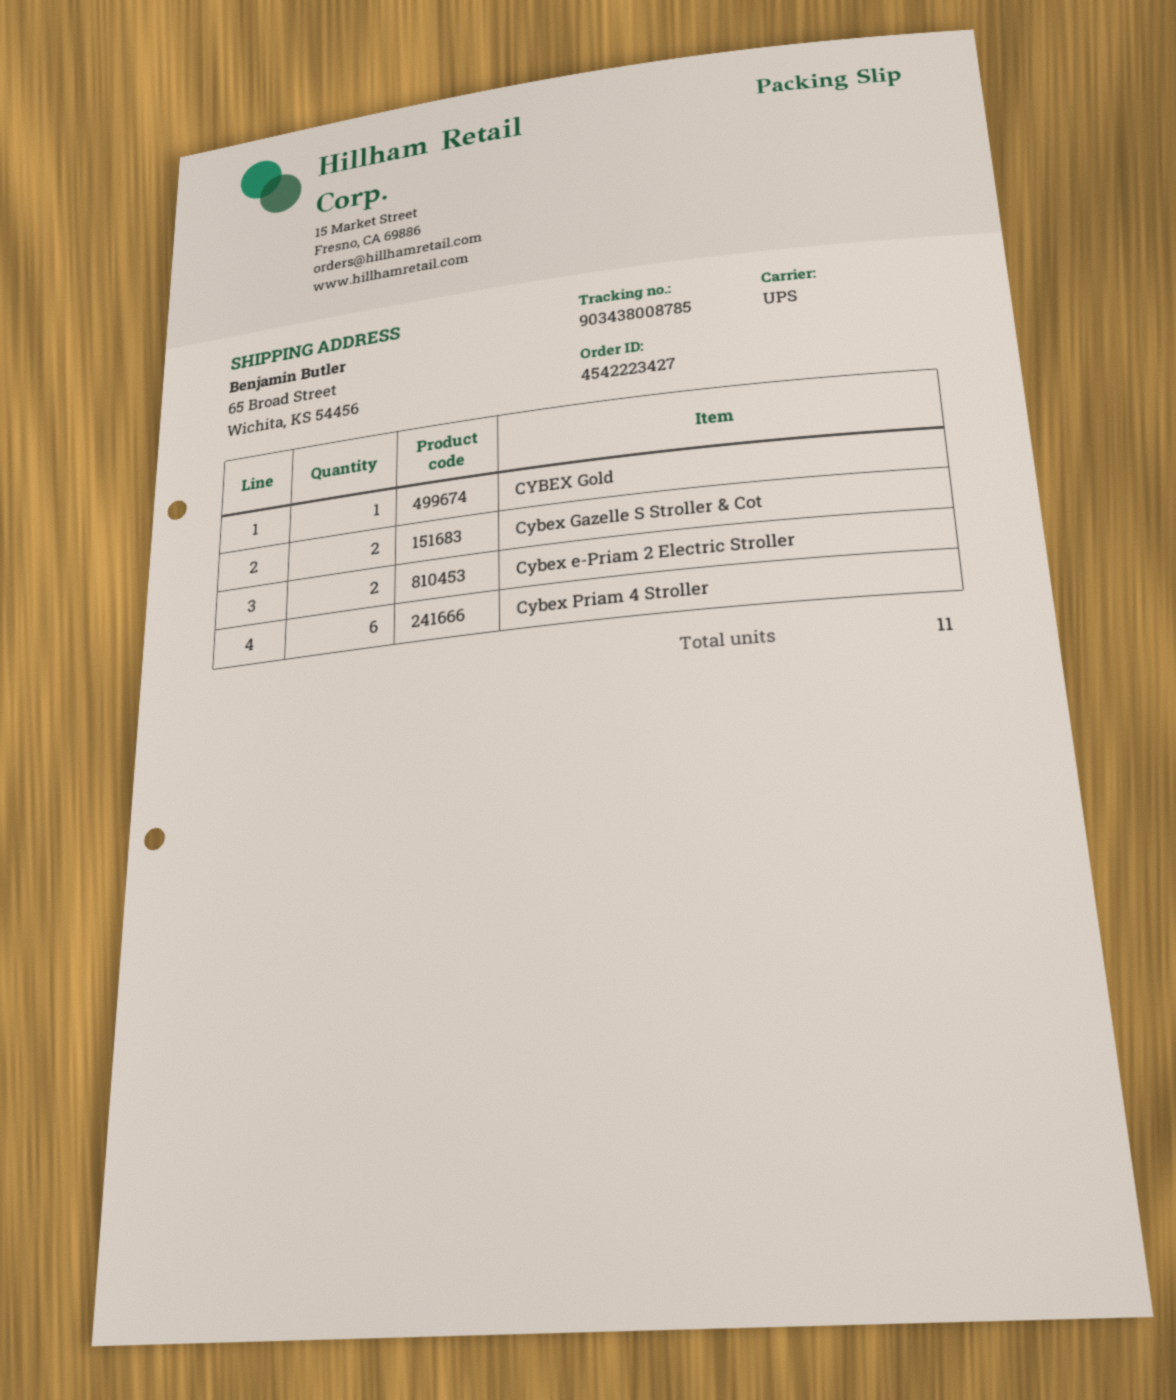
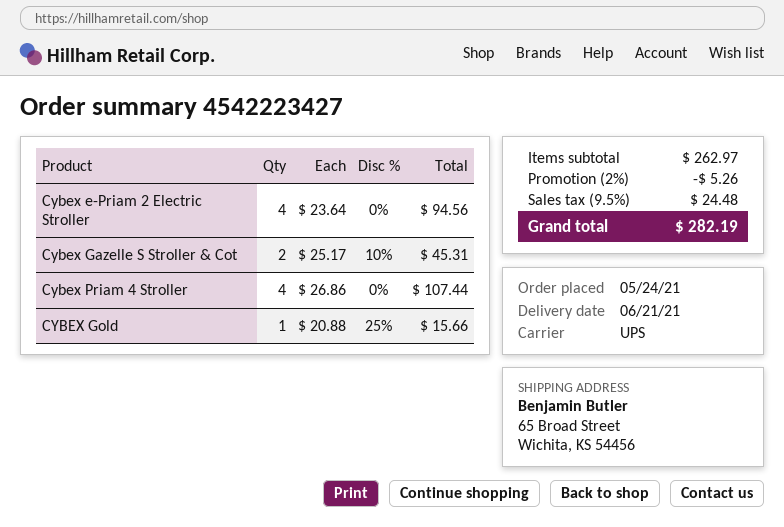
Cybex e-Priam 2 Electric Stroller: 2 -> 4
Cybex Priam 4 Stroller: 6 -> 4

